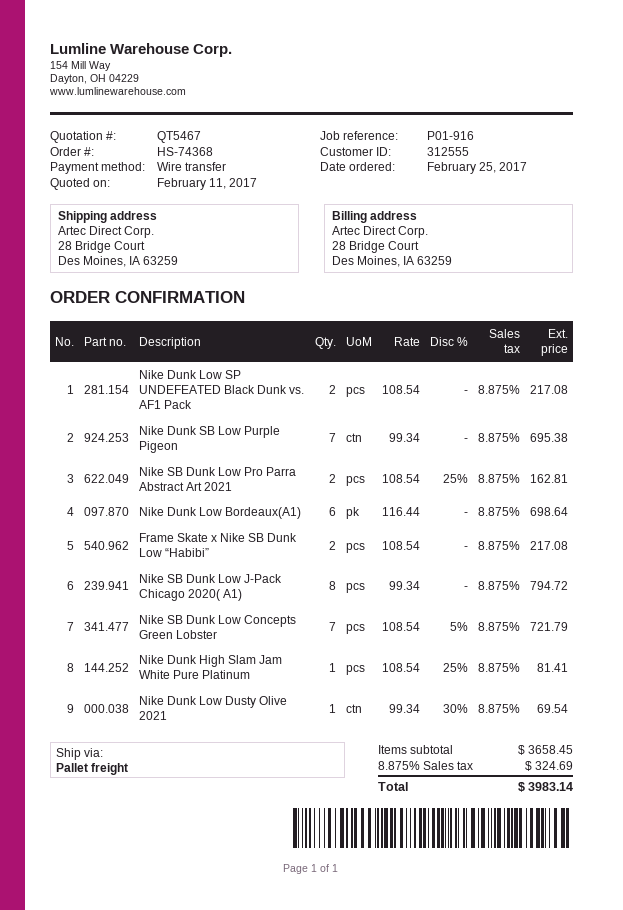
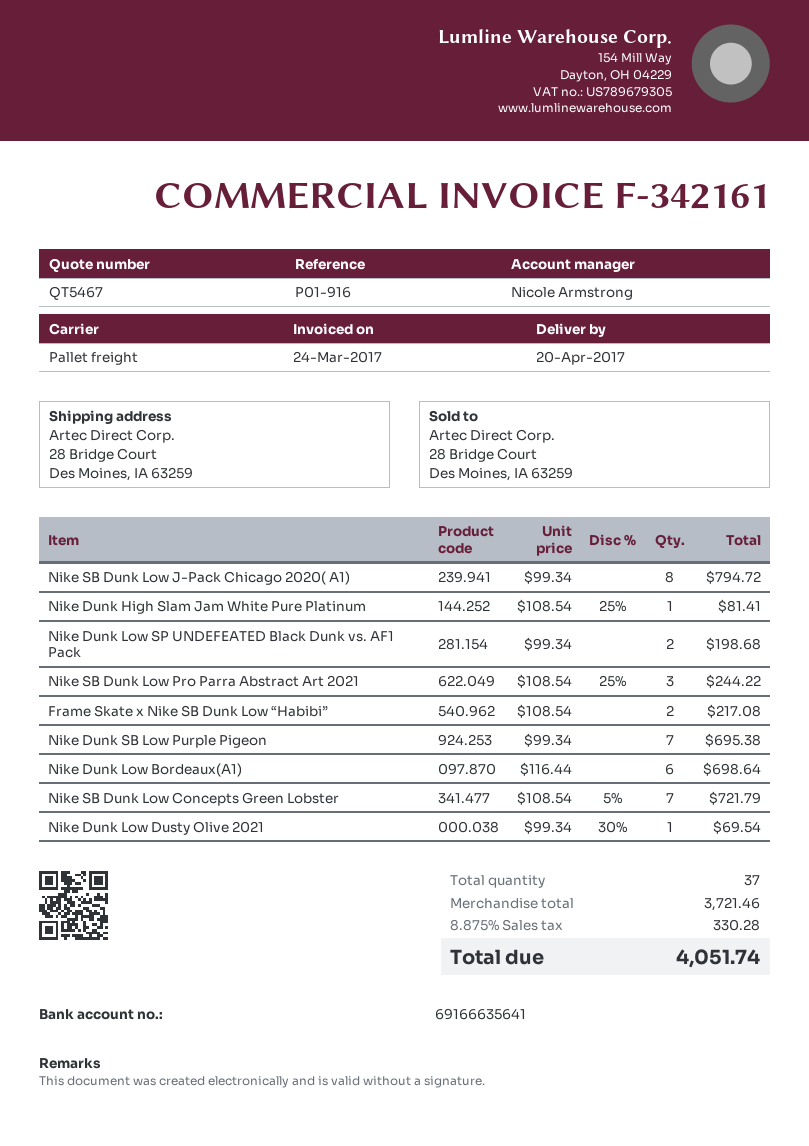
Nike Dunk Low SP UNDEFEATED Black Dunk vs. AF1 Pack: 2 x 108.54 = 217.08 -> 2 x 99.34 = 198.68
Nike SB Dunk Low Pro Parra Abstract Art 2021: 2 x 108.54 - 25% = 162.81 -> 3 x 108.54 - 25% = 244.22
subtotal: 3658.45 -> 3721.46
tax: 8.875% = 324.69 -> 8.875% = 330.28
total: 3983.14 -> 4051.74

